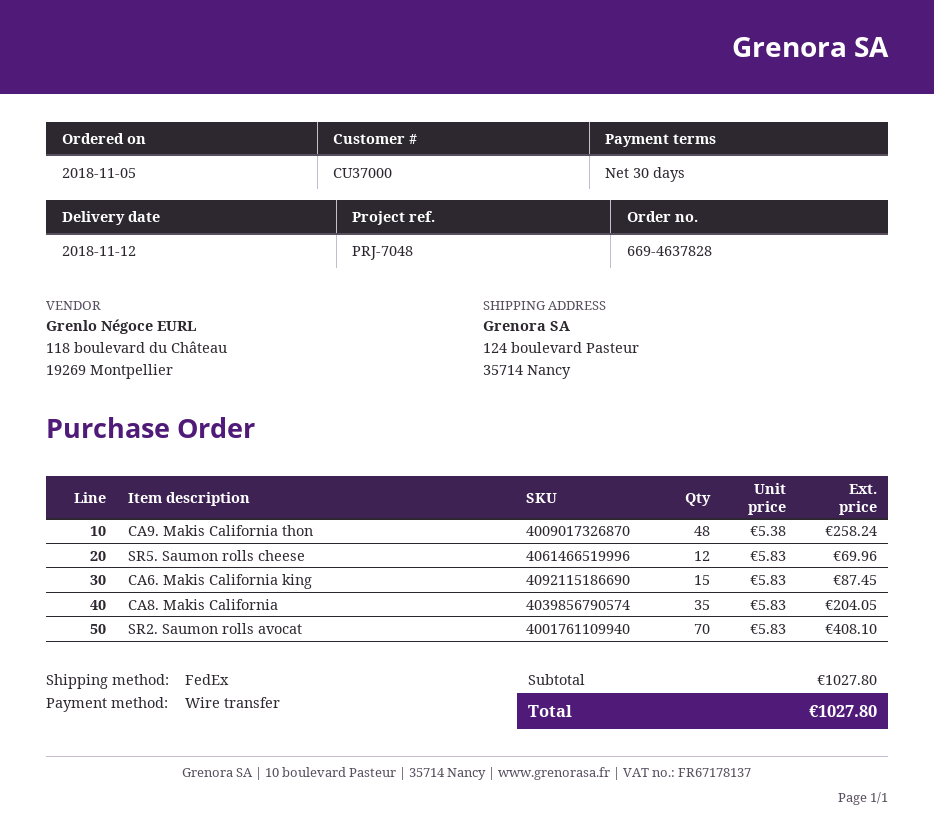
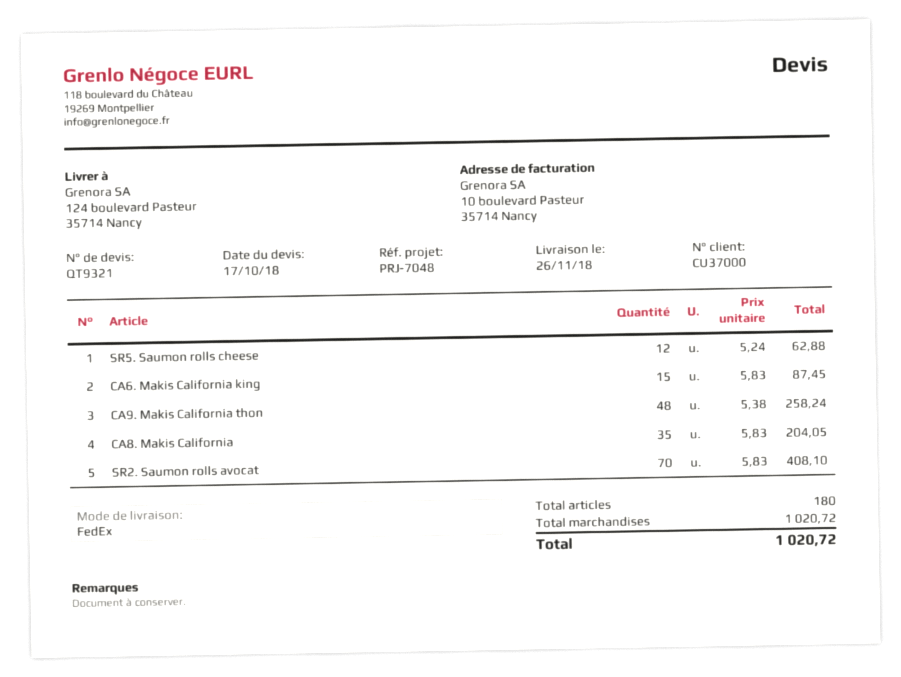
delivery date: 2018-11-12 -> 2018-11-26
SR5. Saumon rolls cheese: 12 x 5.83 = 69.96 -> 12 x 5.24 = 62.88
subtotal: 1027.80 -> 1020.72
total: 1027.80 -> 1020.72

